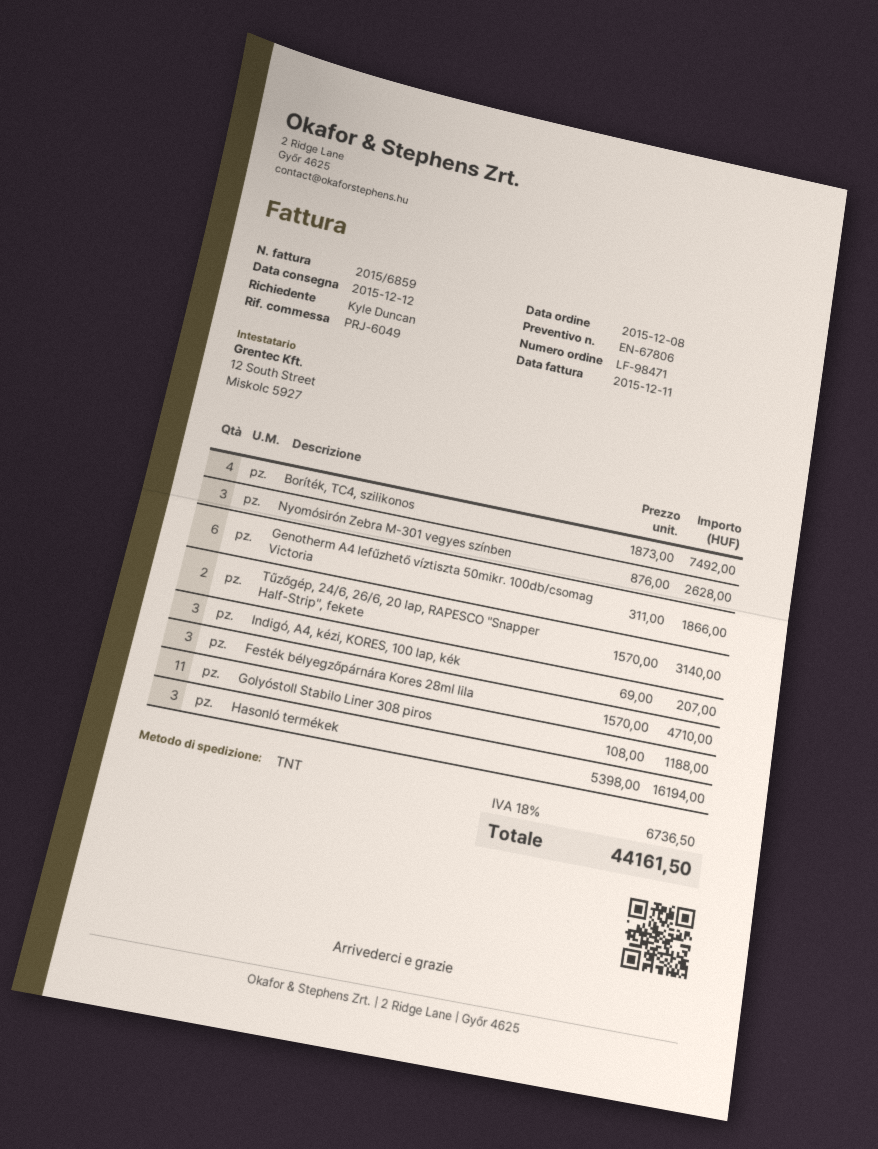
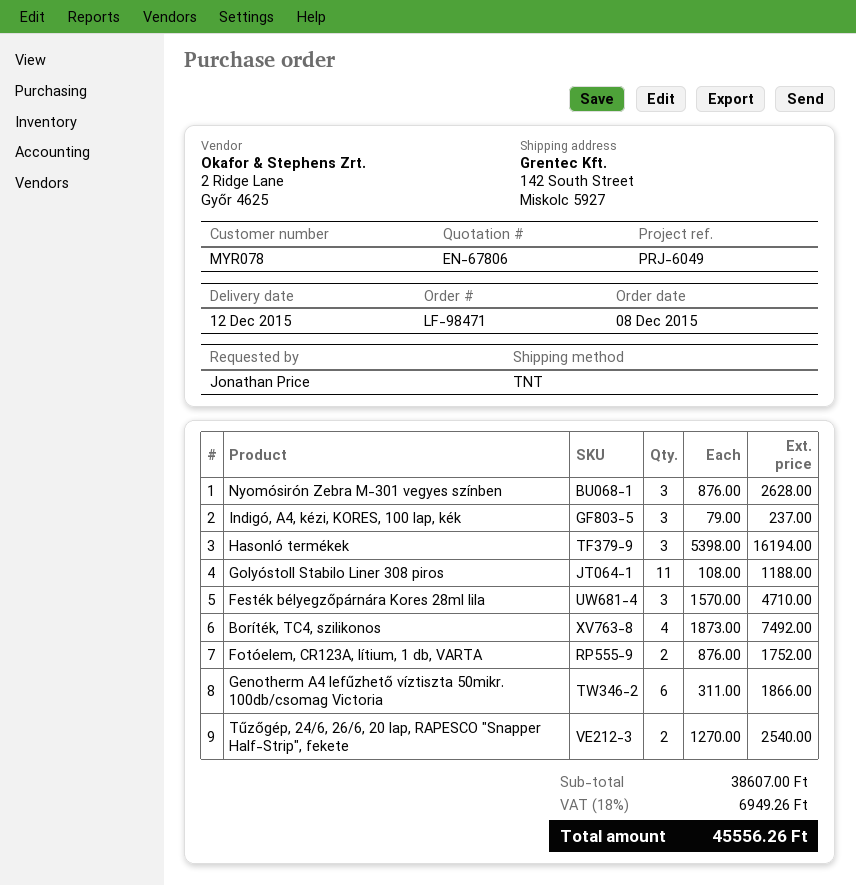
ordered by: Kyle Duncan -> Jonathan Price
Tűzőgép, 24/6, 26/6, 20 lap, RAPESCO "Snapper Half-Strip", fekete: 2 x 1570.00 = 3140.00 -> 2 x 1270.00 = 2540.00
Indigó, A4, kézi, KORES, 100 lap, kék: 3 x 69.00 = 207.00 -> 3 x 79.00 = 237.00
Fotóelem, CR123A, lítium, 1 db, VARTA: none -> 2 x 876.00 = 1752.00
tax: 18% = 6736.50 -> 18% = 6949.26
total: 44161.50 -> 45556.26

